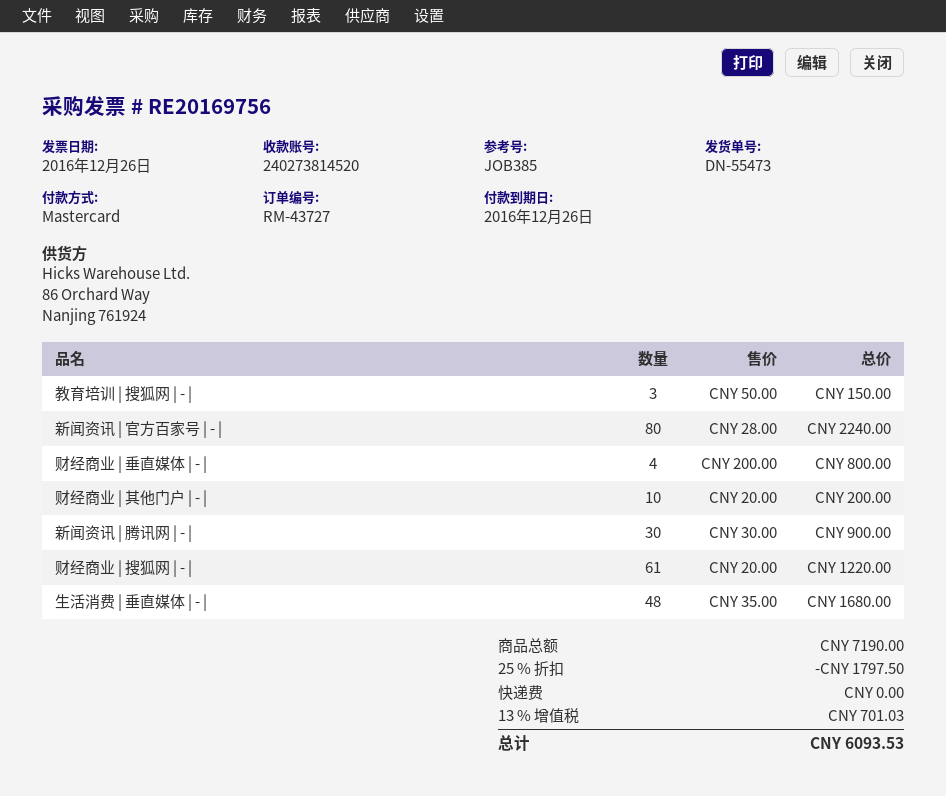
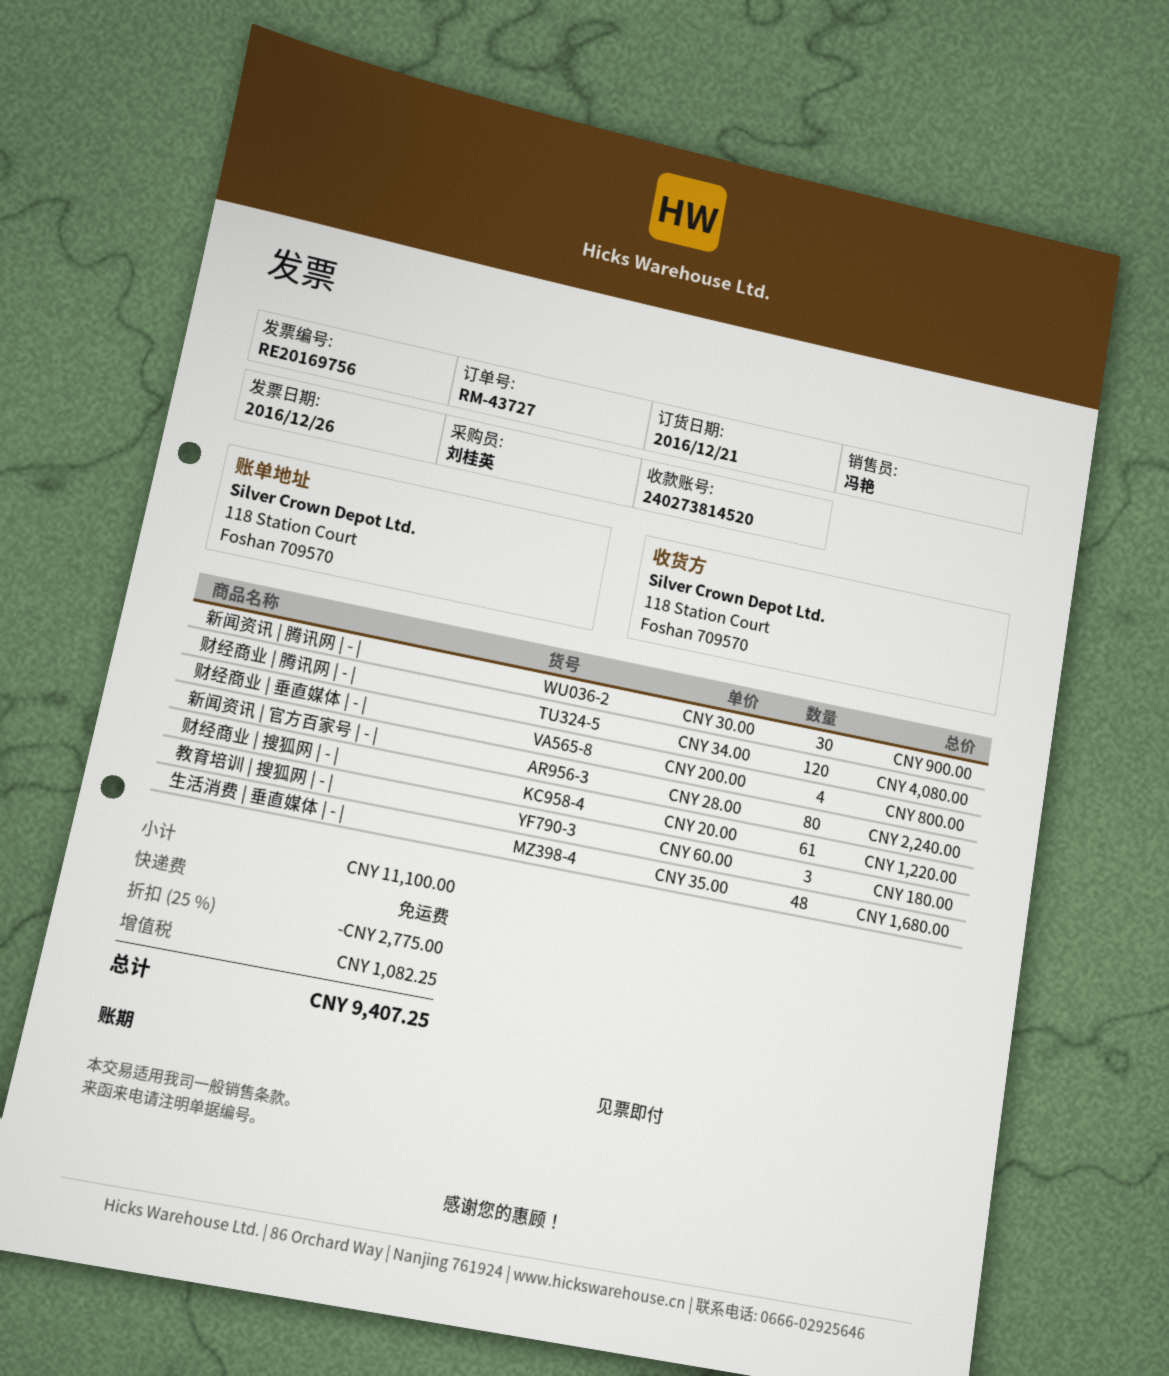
教育培训 | 搜狐网 | - |: 3 x 50.00 = 150.00 -> 3 x 60.00 = 180.00
财经商业 | 其他门户 | - |: 10 x 20.00 = 200.00 -> none
财经商业 | 腾讯网 | - |: none -> 120 x 34.00 = 4080.00
subtotal: 7190.00 -> 11100.00
discount: 25% = 1797.50 -> 25% = 2775.00
tax: 701.03 -> 1082.25
total: 6093.53 -> 9407.25

